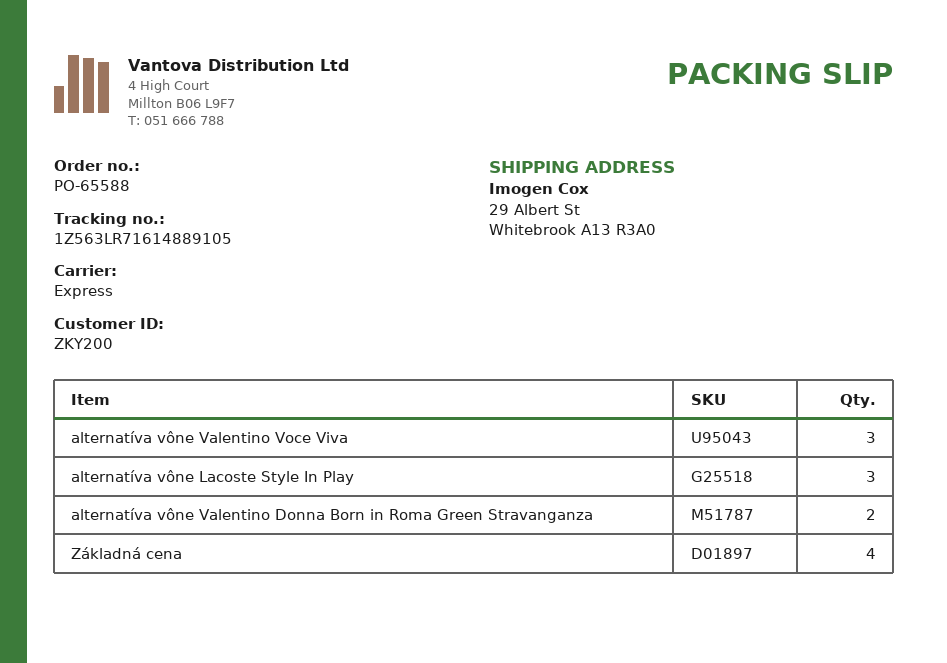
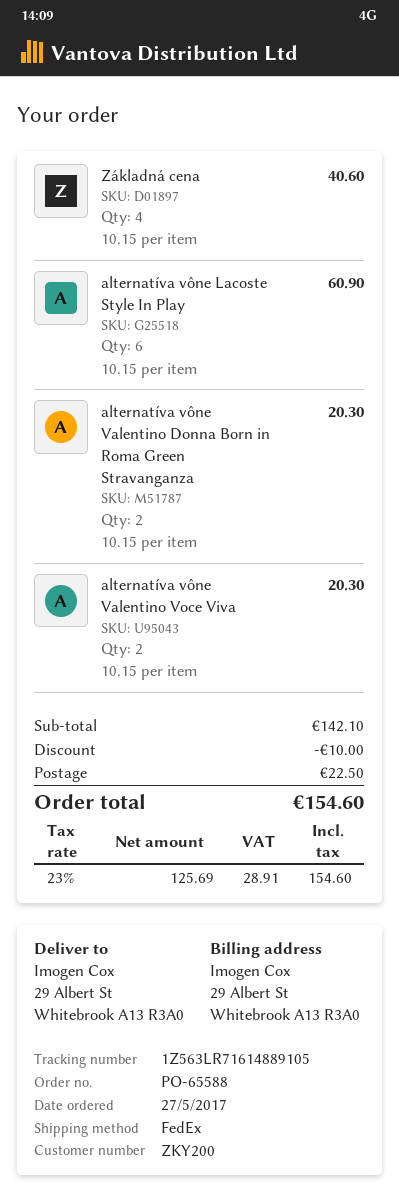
shipping method: express -> FedEx
alternatíva vône Valentino Voce Viva: 3 -> 2
alternatíva vône Lacoste Style In Play: 3 -> 6

